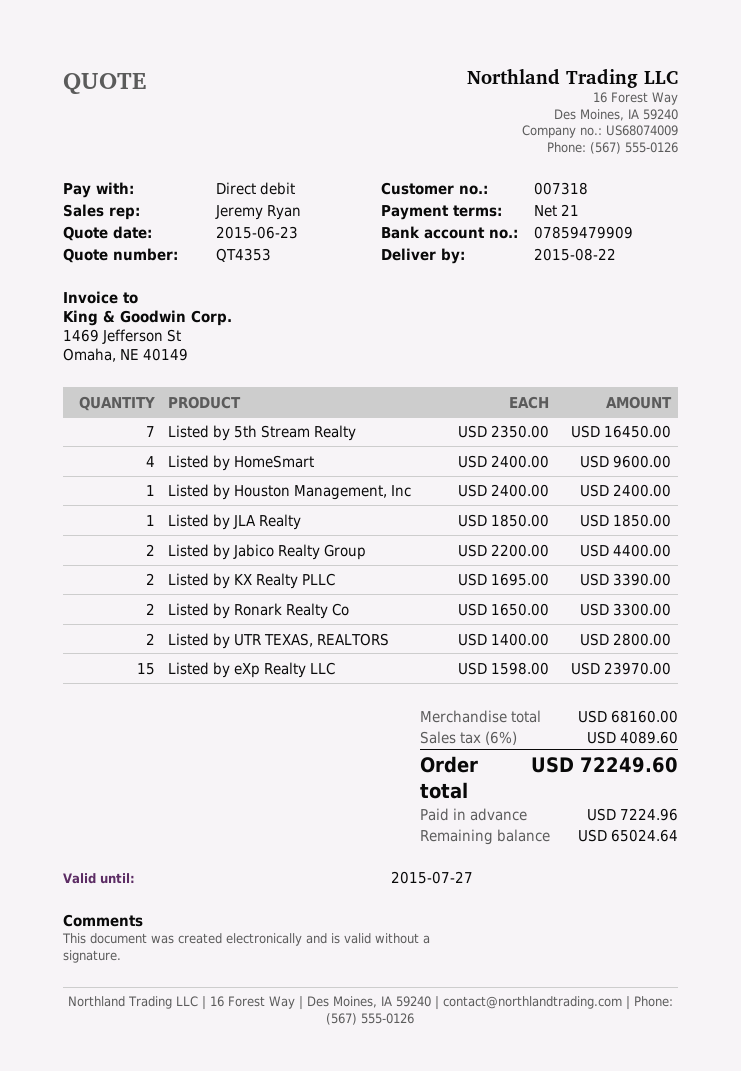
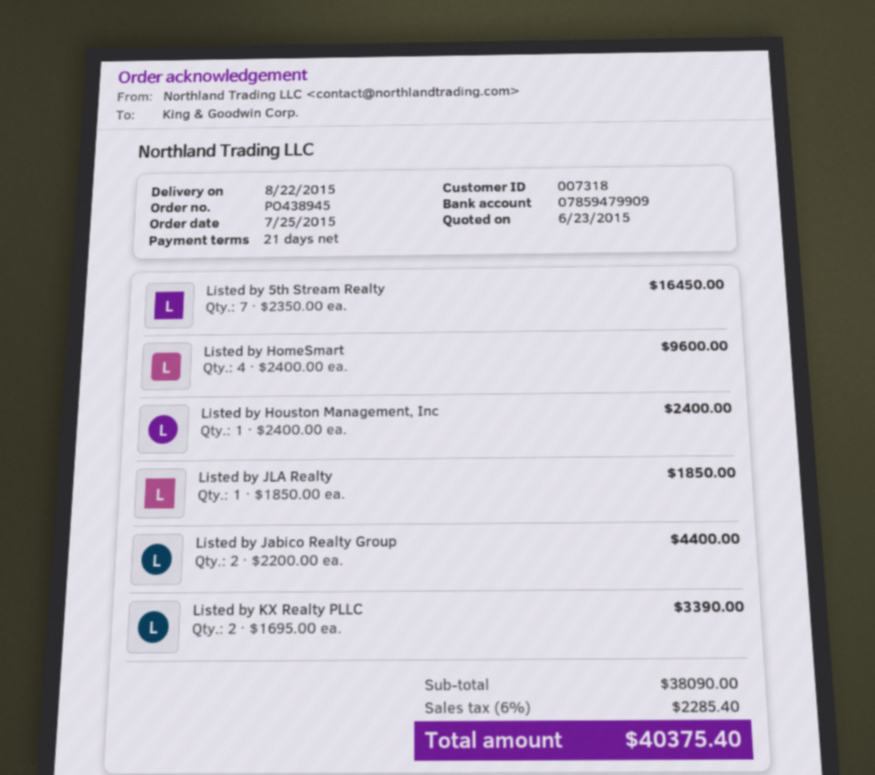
Listed by Ronark Realty Co: 2 x 1650.00 = 3300.00 -> none
Listed by UTR TEXAS, REALTORS: 2 x 1400.00 = 2800.00 -> none
Listed by eXp Realty LLC: 15 x 1598.00 = 23970.00 -> none
subtotal: 68160.00 -> 38090.00
tax: 6% = 4089.60 -> 6% = 2285.40
total: 72249.60 -> 40375.40

